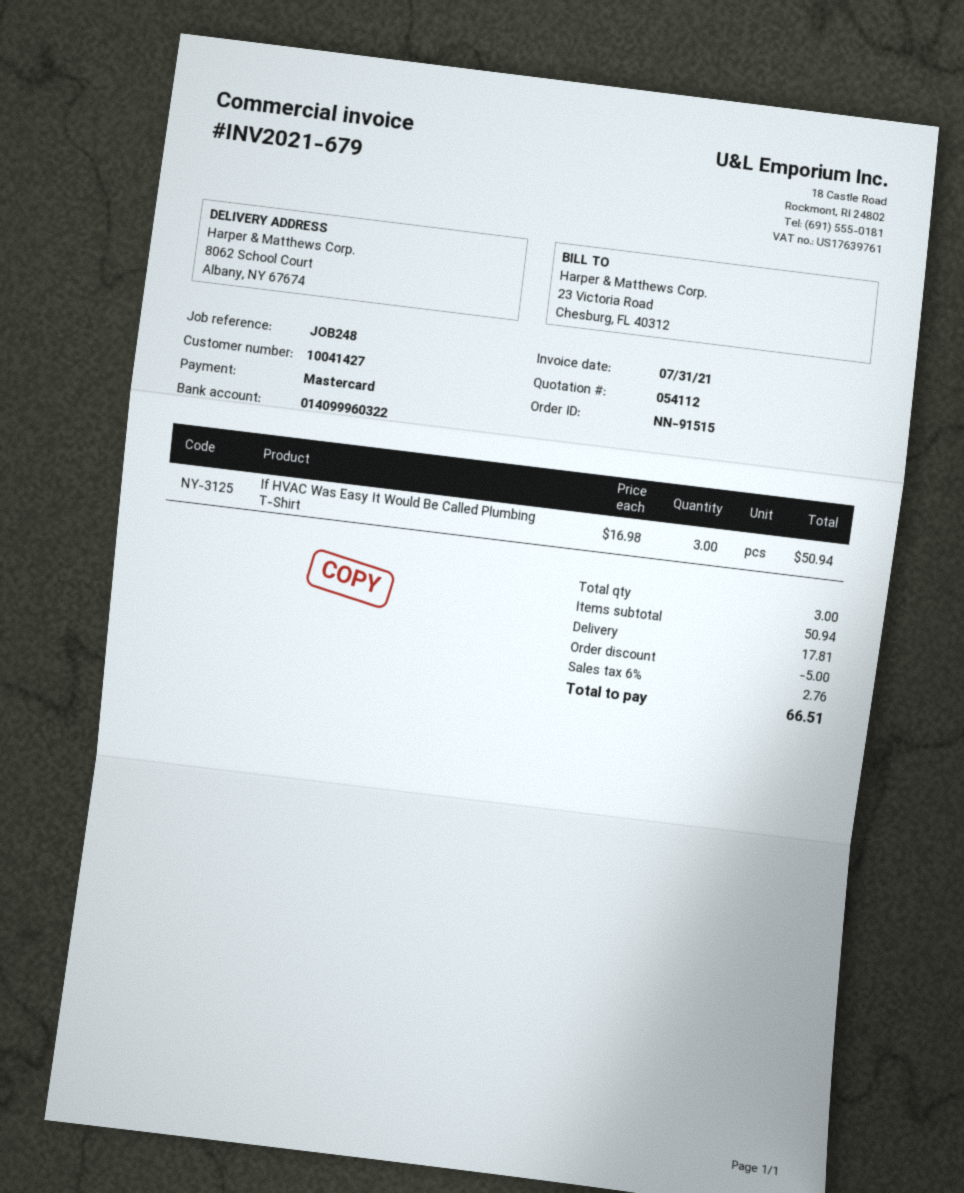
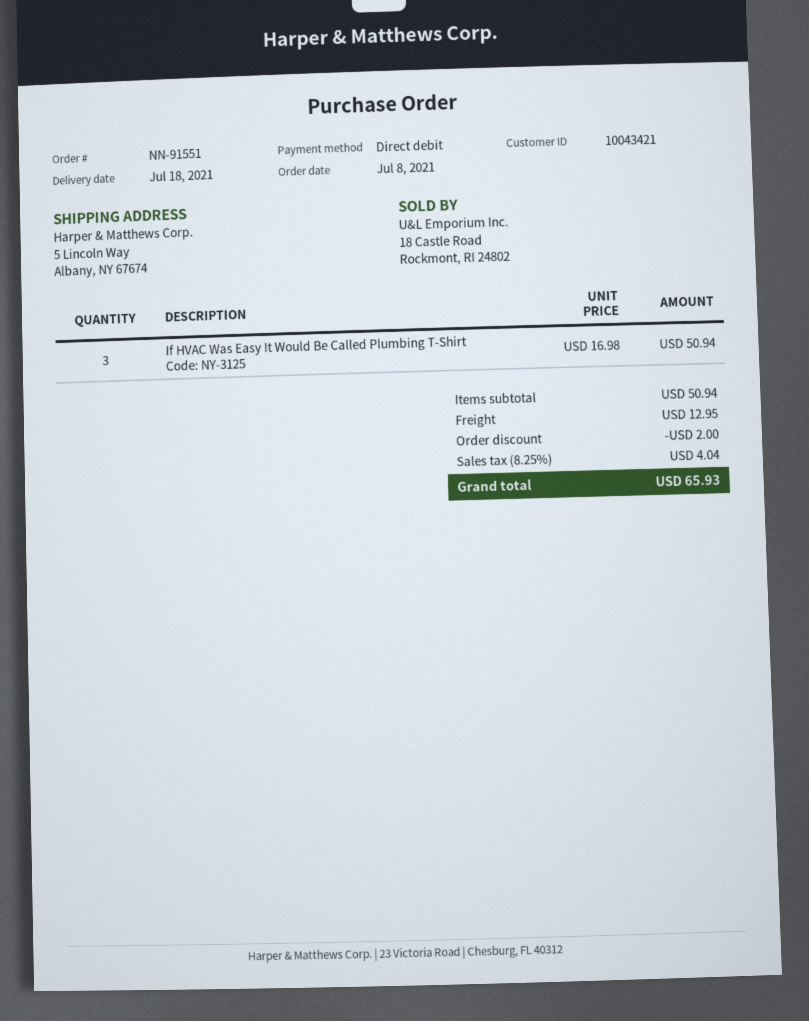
order number: NN-91515 -> NN-91551
customer number: 10041427 -> 10043421
payment method: Mastercard -> direct debit
ship to: 8062 School Court, Albany, NY 67674 -> 5 Lincoln Way, Albany, NY 67674
discount: 5.00 -> 2.00
shipping: 17.81 -> 12.95
tax: 6% = 2.76 -> 8.25% = 4.04
total: 66.51 -> 65.93

